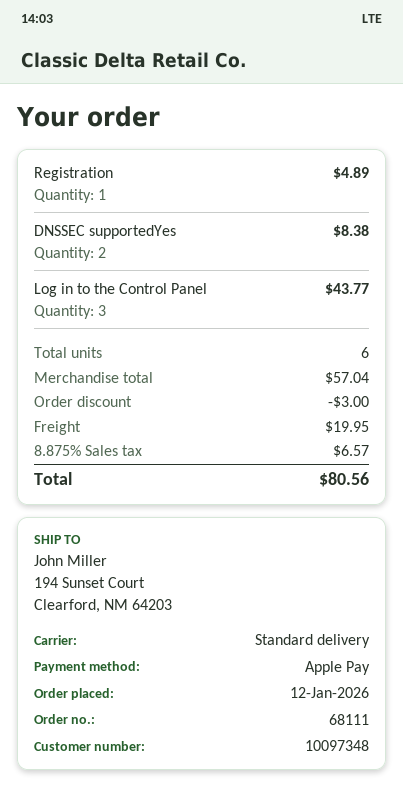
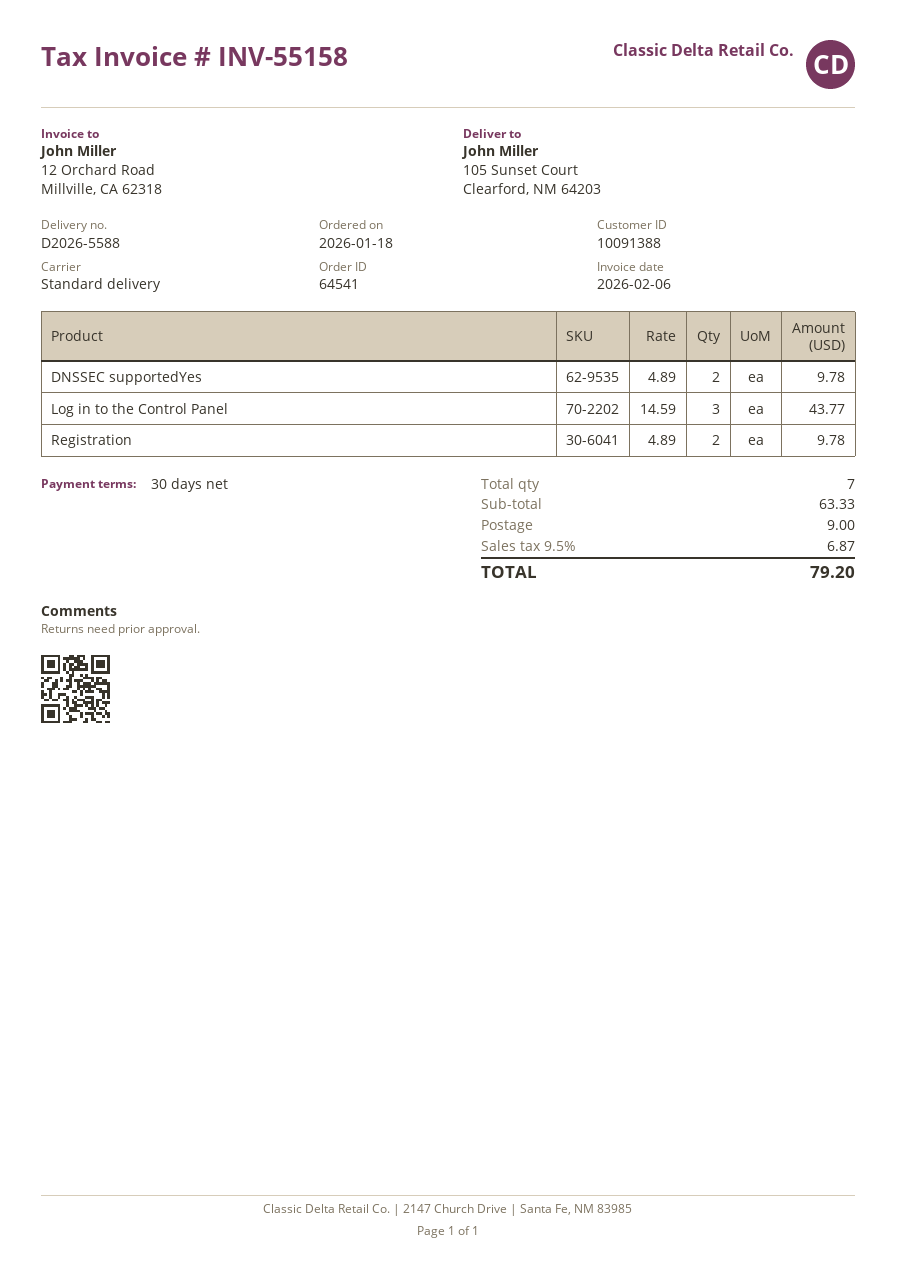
order number: 68111 -> 64541
order date: 2026-01-12 -> 2026-01-18
customer number: 10097348 -> 10091388
ship to: 194 Sunset Court, Clearford, NM 64203 -> 105 Sunset Court, Clearford, NM 64203
Registration: 1 for 4.89 -> 2 for 9.78
DNSSEC supportedYes: 2 for 8.38 -> 2 for 9.78
total quantity: 6 -> 7
subtotal: 57.04 -> 63.33
discount: 3.00 -> none
shipping: 19.95 -> 9.00
tax: 8.875% = 6.57 -> 9.5% = 6.87
total: 80.56 -> 79.20

